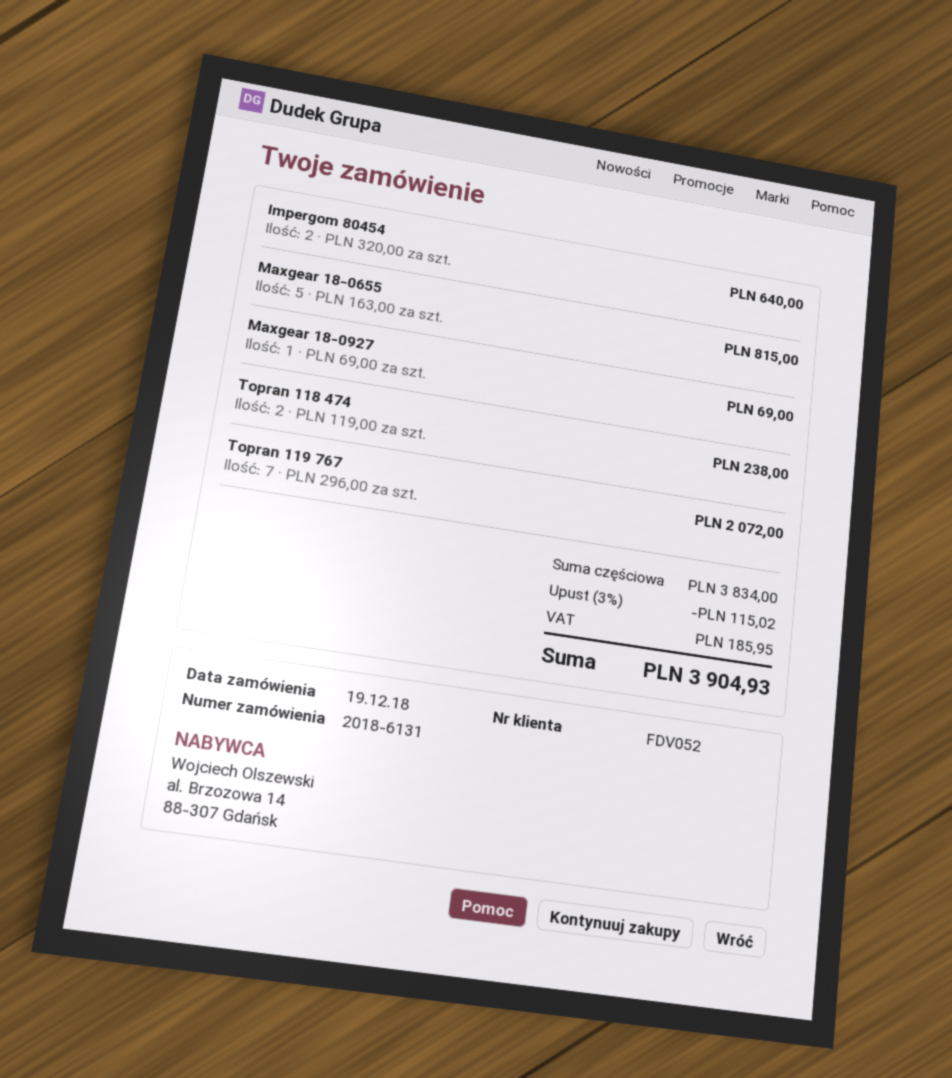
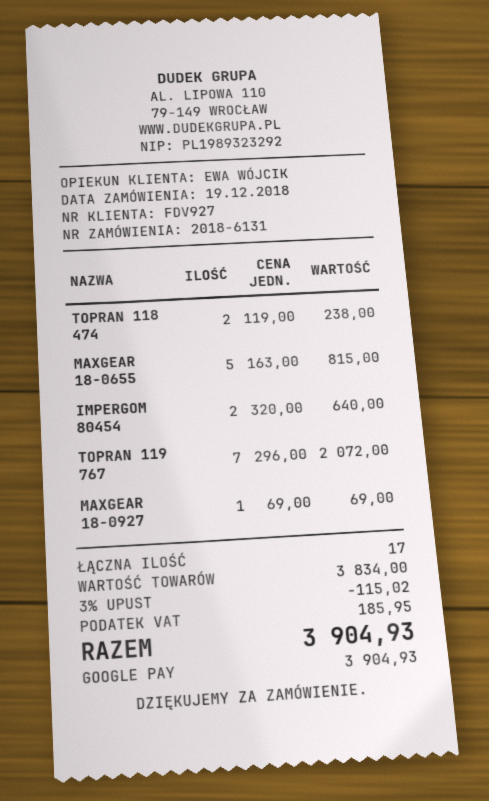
customer number: FDV052 -> FDV927

